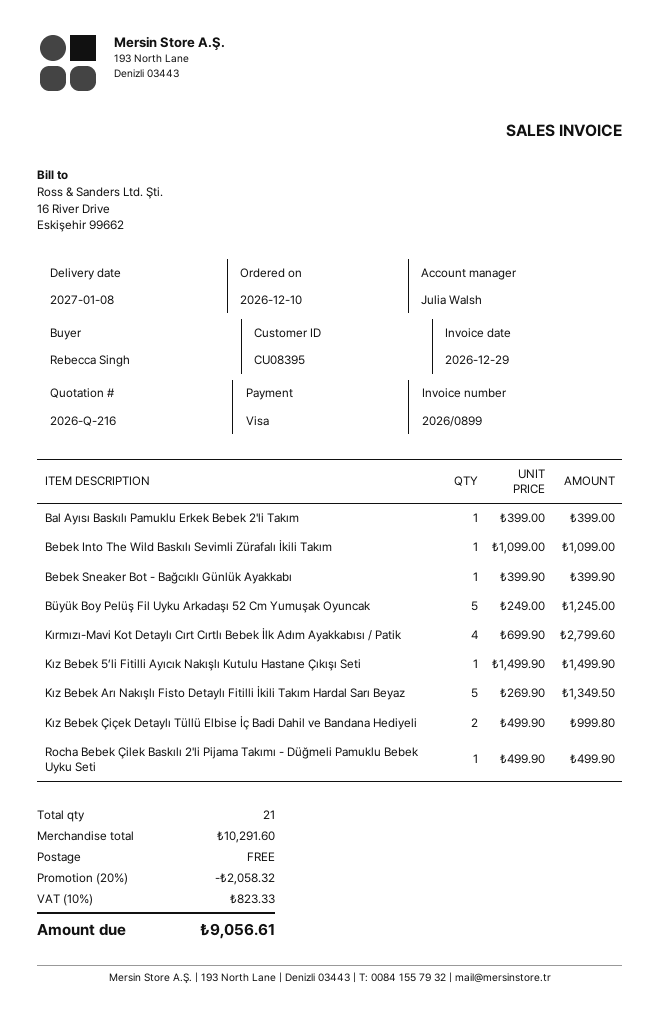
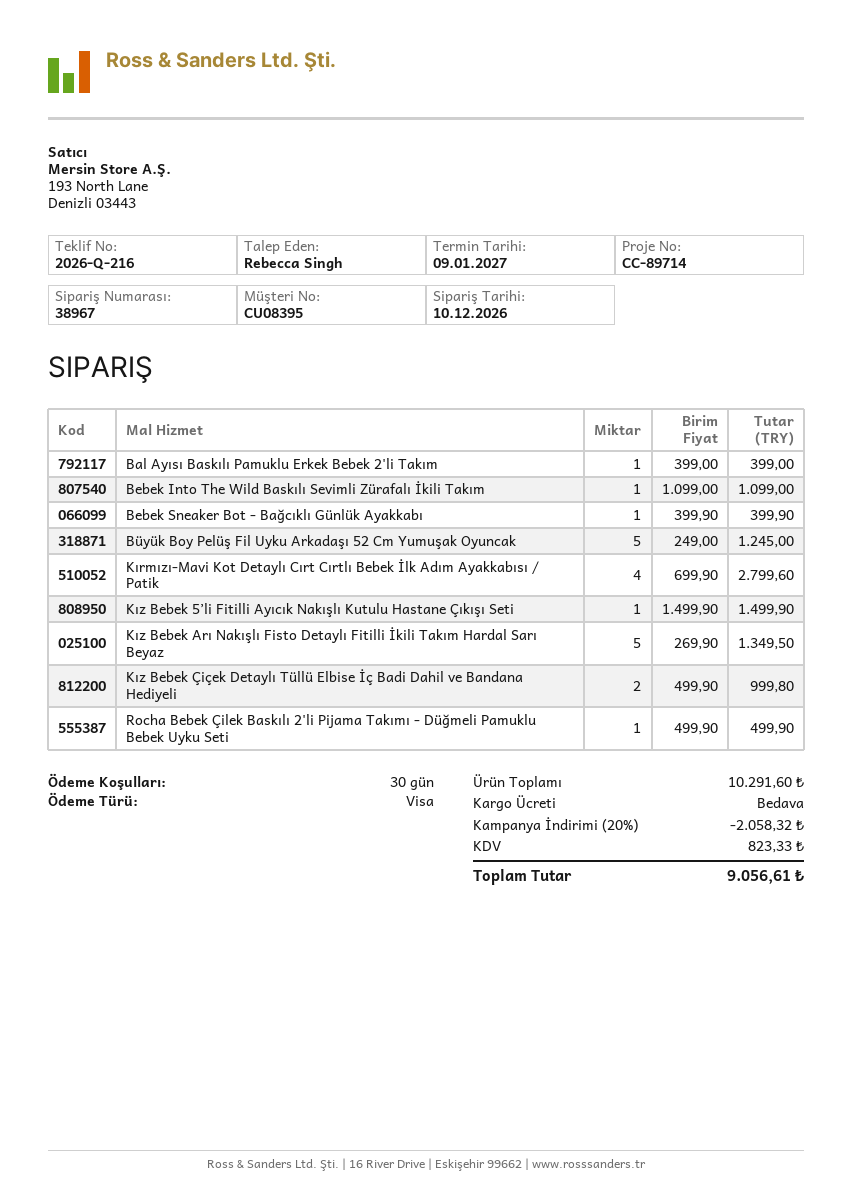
delivery date: 2027-01-08 -> 2027-01-09

